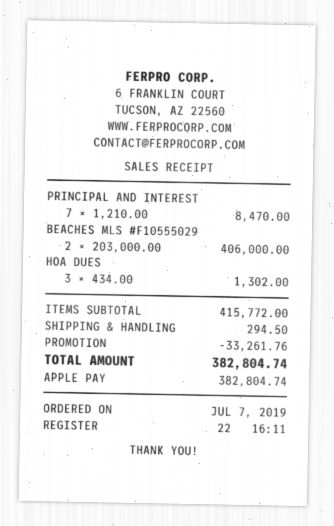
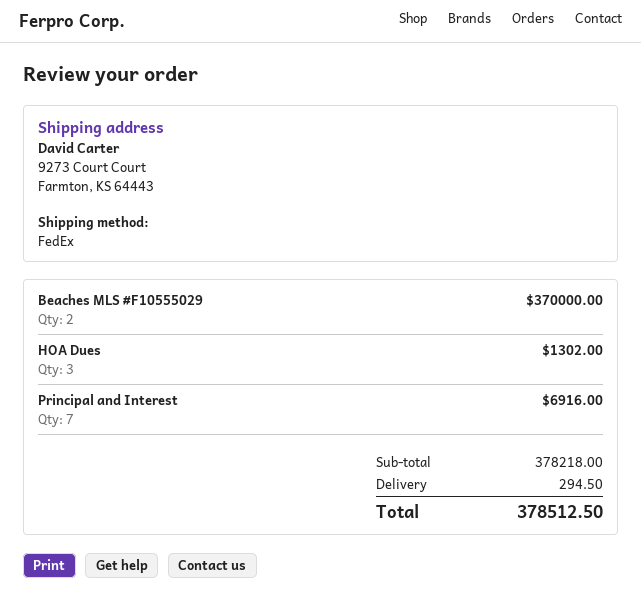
PRINCIPAL AND INTEREST: 7 for 8470.00 -> 7 for 6916.00
BEACHES MLS #F10555029: 2 for 406000.00 -> 2 for 370000.00
subtotal: 415772.00 -> 378218.00
discount: 33261.76 -> none
total: 382804.74 -> 378512.50

